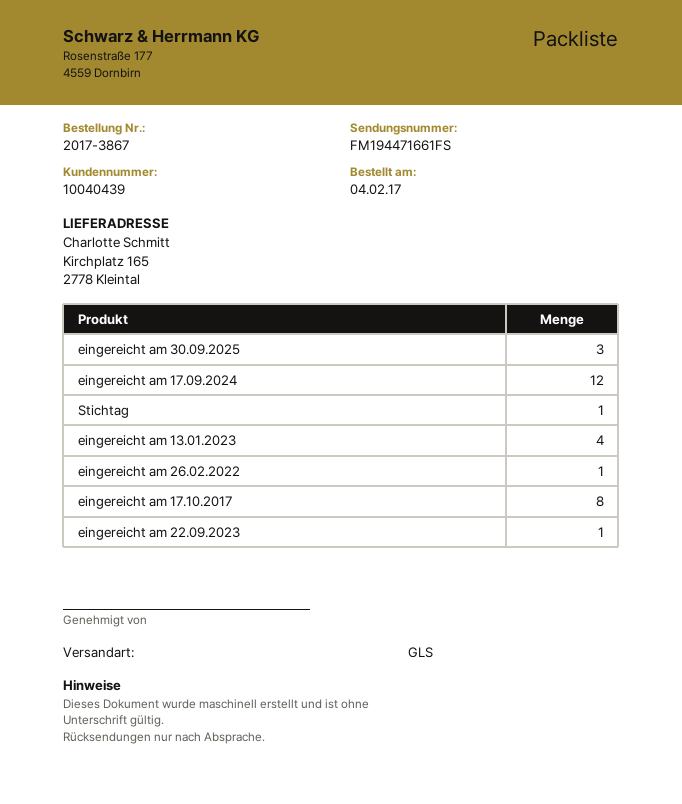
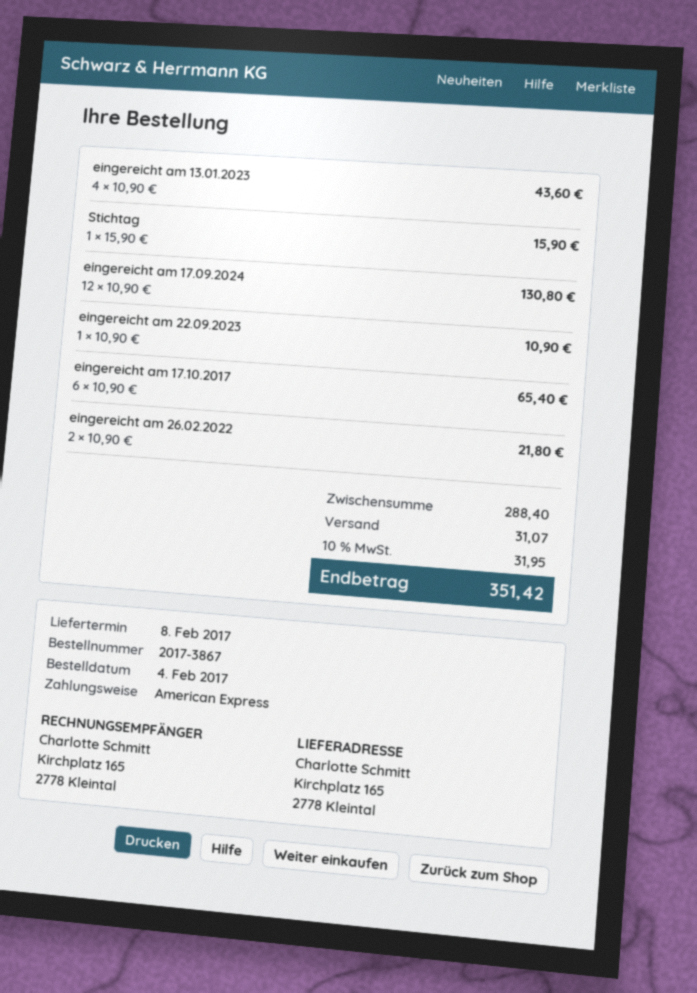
eingereicht am 30.09.2025: 3 -> none
eingereicht am 26.02.2022: 1 -> 2
eingereicht am 17.10.2017: 8 -> 6

